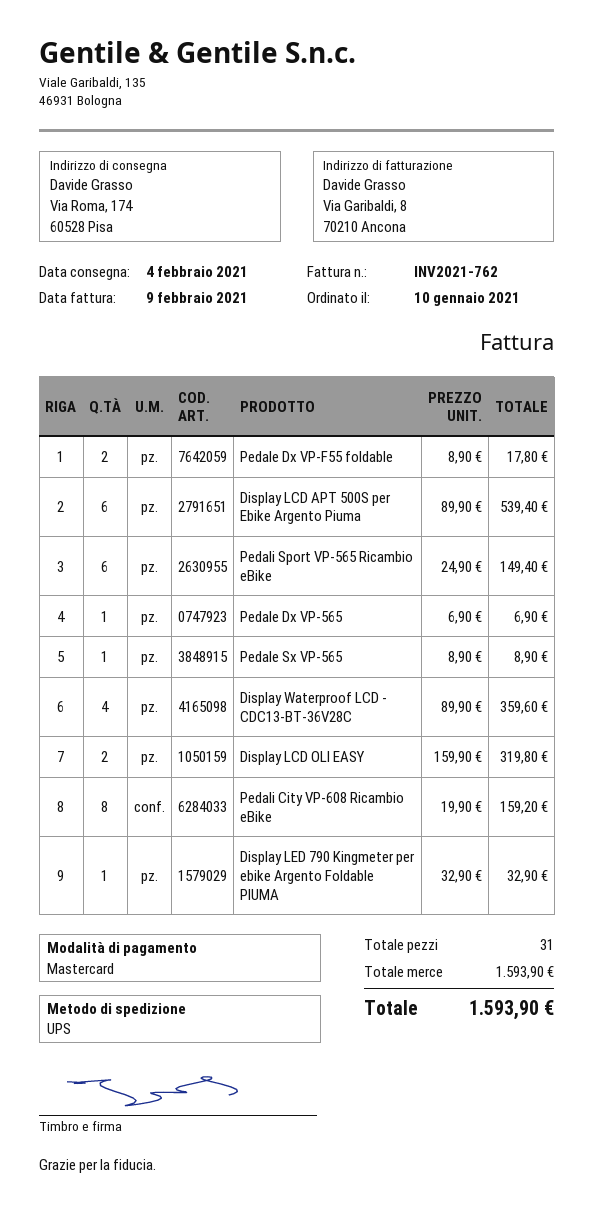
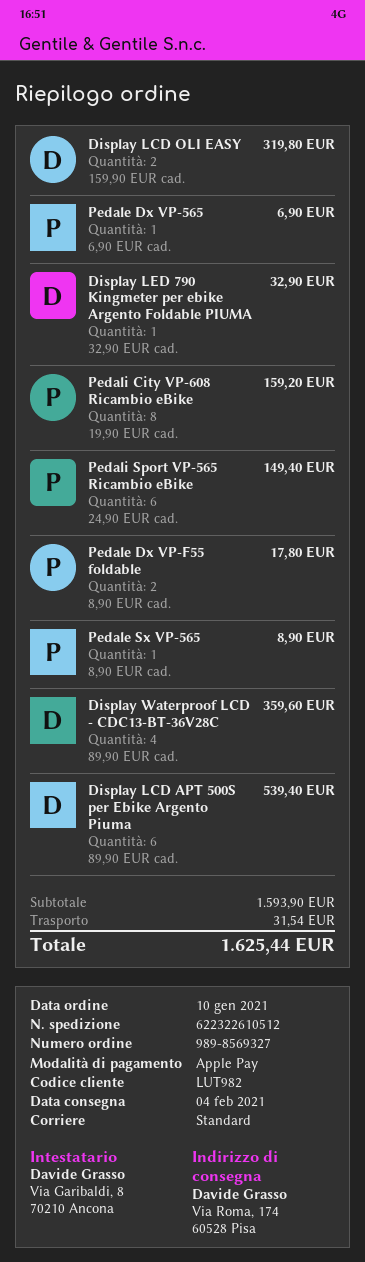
payment method: Mastercard -> Apple Pay
shipping method: UPS -> standard
shipping: none -> 31.54
total: 1593.90 -> 1625.44

